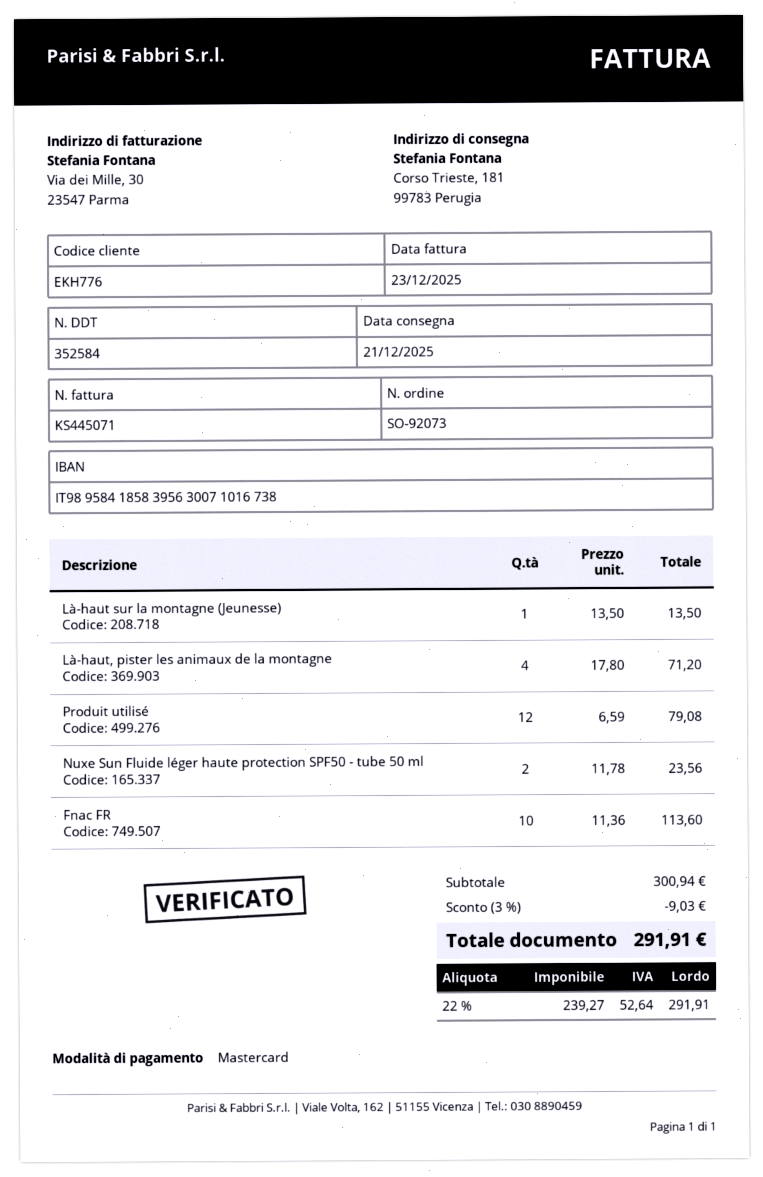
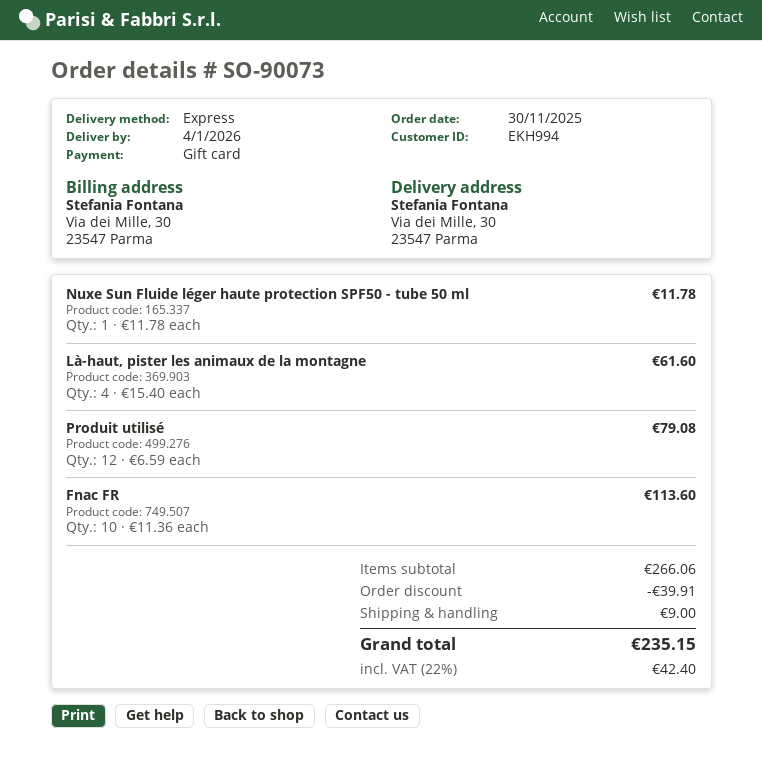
order number: SO-92073 -> SO-90073
delivery date: 2025-12-21 -> 2026-01-04
customer number: EKH776 -> EKH994
payment method: Mastercard -> gift card
ship to: Corso Trieste, 181, 99783 Perugia -> Via dei Mille, 30, 23547 Parma
Là-haut sur la montagne (Jeunesse): 1 x 13.50 = 13.50 -> none
Là-haut, pister les animaux de la montagne: 4 x 17.80 = 71.20 -> 4 x 15.40 = 61.60
Nuxe Sun Fluide léger haute protection SPF50 - tube 50 ml: 2 x 11.78 = 23.56 -> 1 x 11.78 = 11.78
subtotal: 300.94 -> 266.06
discount: 9.03 -> 39.91
shipping: none -> 9.00
tax: 22% = 52.64 -> 22% = 42.40
total: 291.91 -> 235.15

